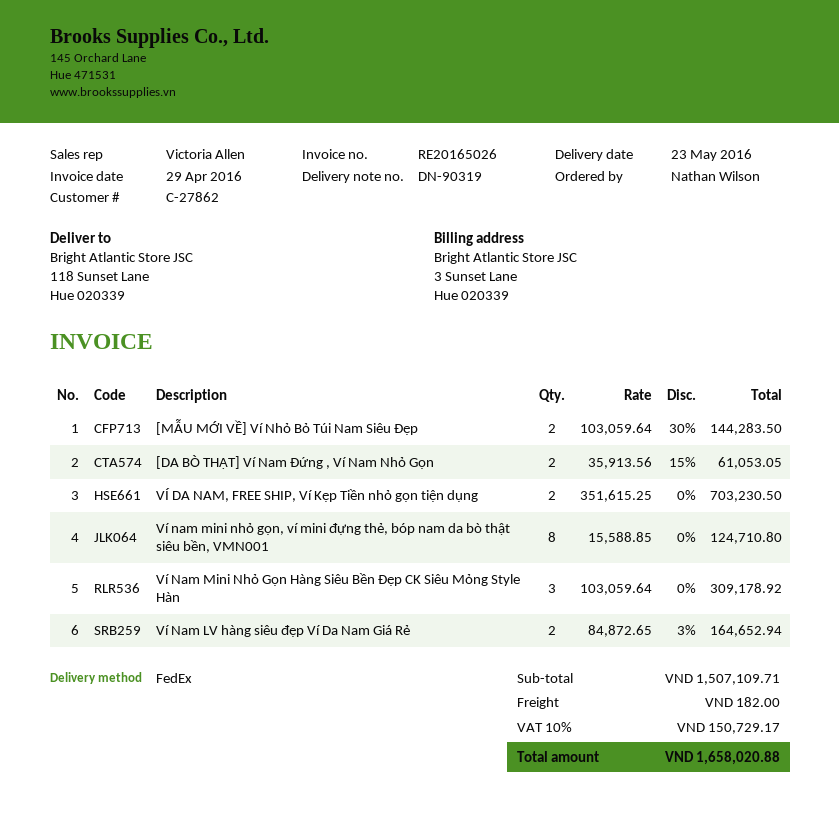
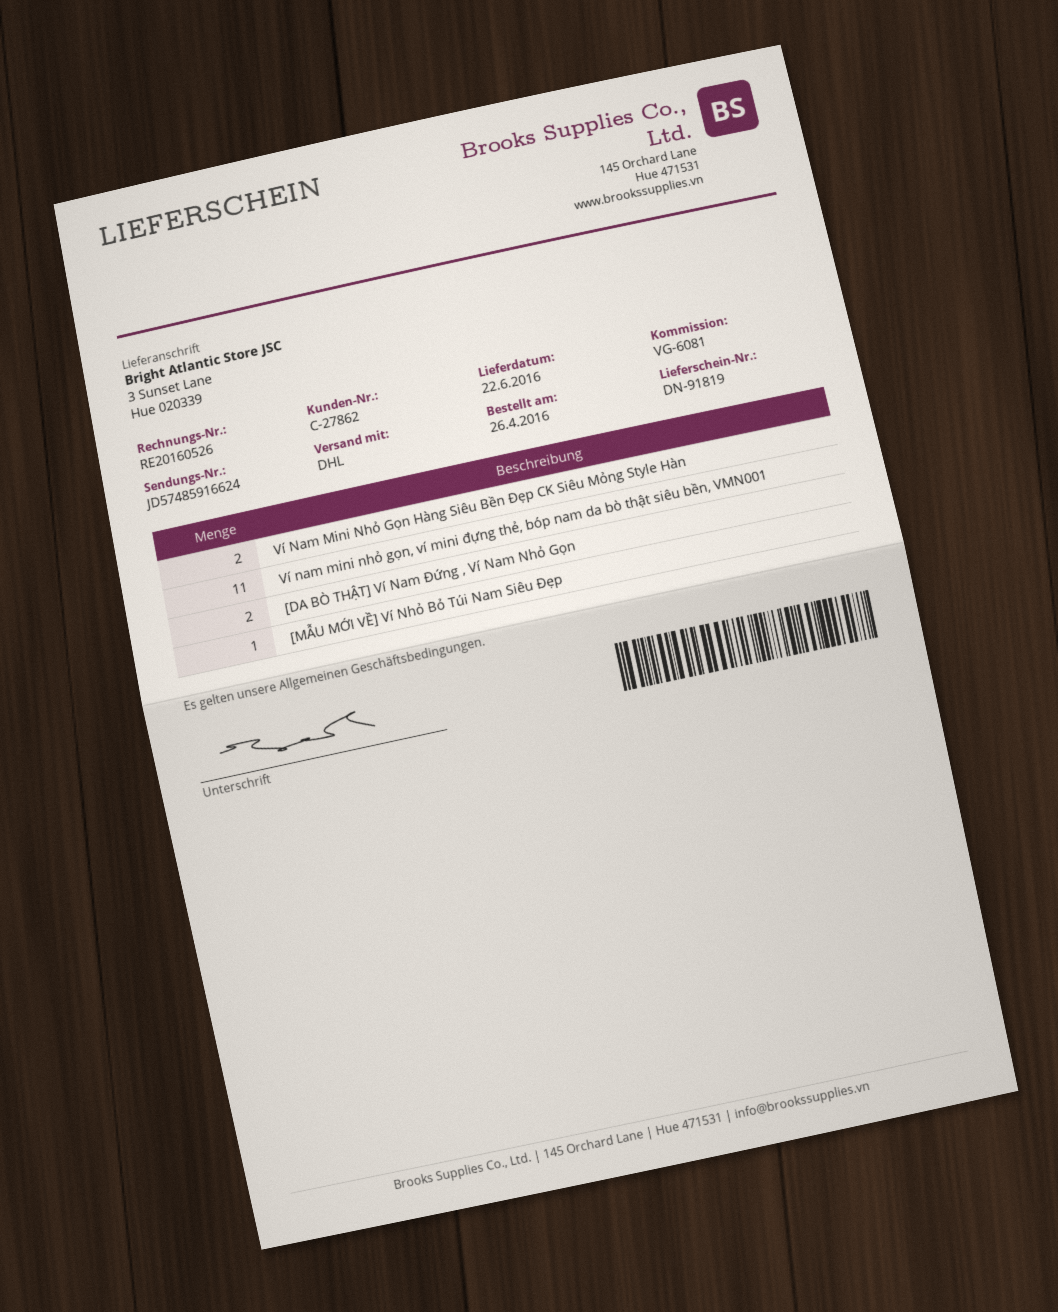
delivery note number: DN-90319 -> DN-91819
delivery date: 2016-05-23 -> 2016-06-22
invoice number: RE20165026 -> RE20160526
shipping method: FedEx -> DHL
ship to: 118 Sunset Lane, Hue 020339 -> 3 Sunset Lane, Hue 020339
[MẪU MỚI VỀ] Ví Nhỏ Bỏ Túi Nam Siêu Đẹp: 2 -> 1
VÍ DA NAM, FREE SHIP, Ví Kẹp Tiền nhỏ gọn tiện dụng: 2 -> none
Ví nam mini nhỏ gọn, ví mini đựng thẻ, bóp nam da bò thật siêu bền, VMN001: 8 -> 11
Ví Nam Mini Nhỏ Gọn Hàng Siêu Bền Đẹp CK Siêu Mỏng Style Hàn: 3 -> 2
Ví Nam LV hàng siêu đẹp Ví Da Nam Giá Rẻ: 2 -> none

